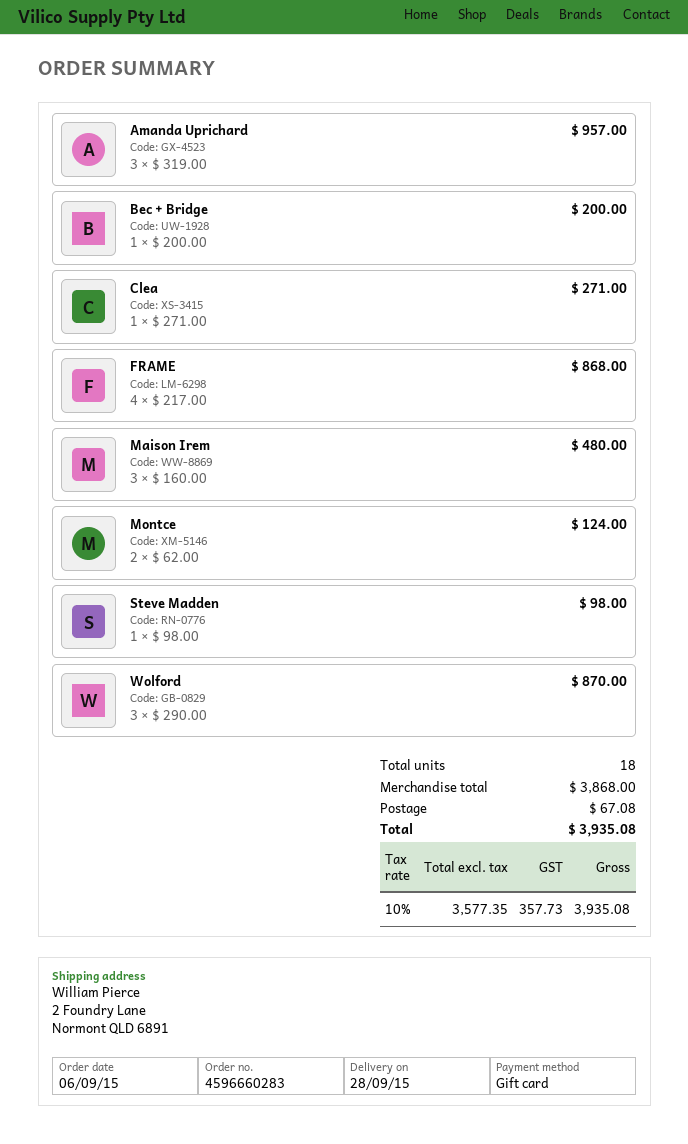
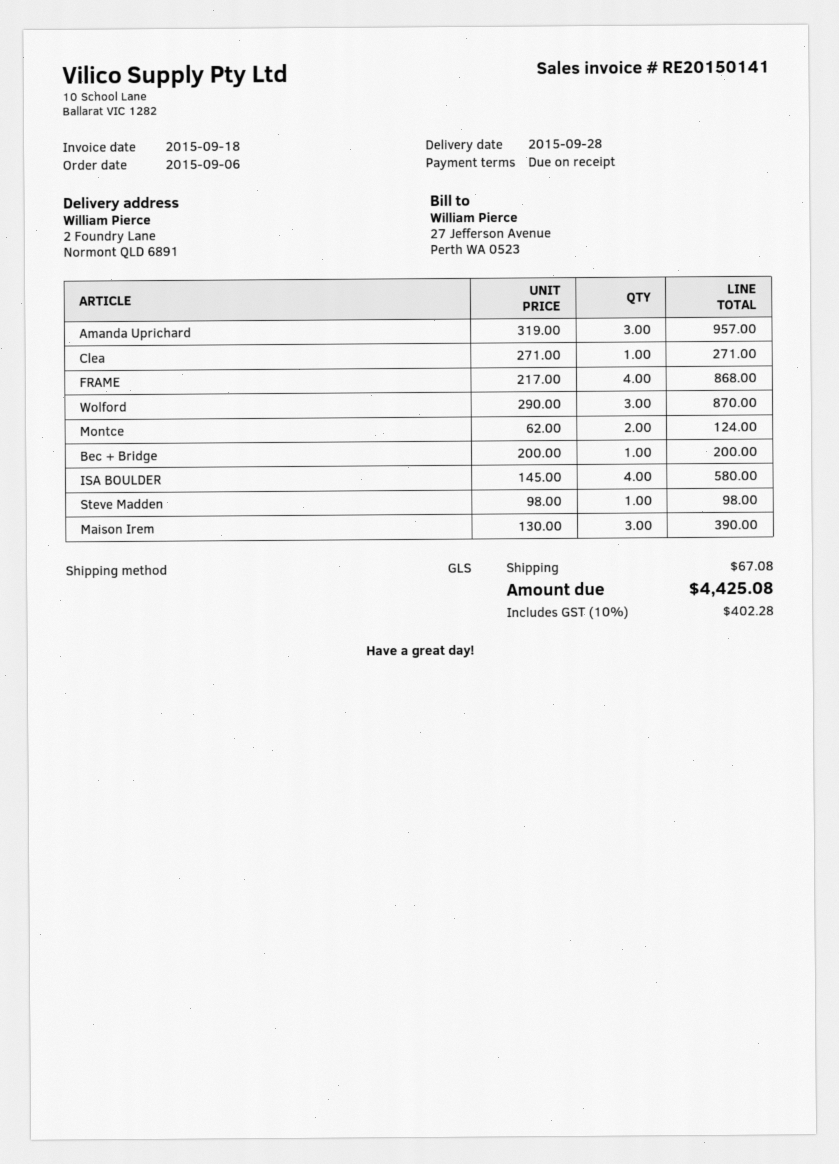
Maison Irem: 3 x 160.00 = 480.00 -> 3 x 130.00 = 390.00
ISA BOULDER: none -> 4 x 145.00 = 580.00
tax: 10% = 357.73 -> 10% = 402.28
total: 3935.08 -> 4425.08

